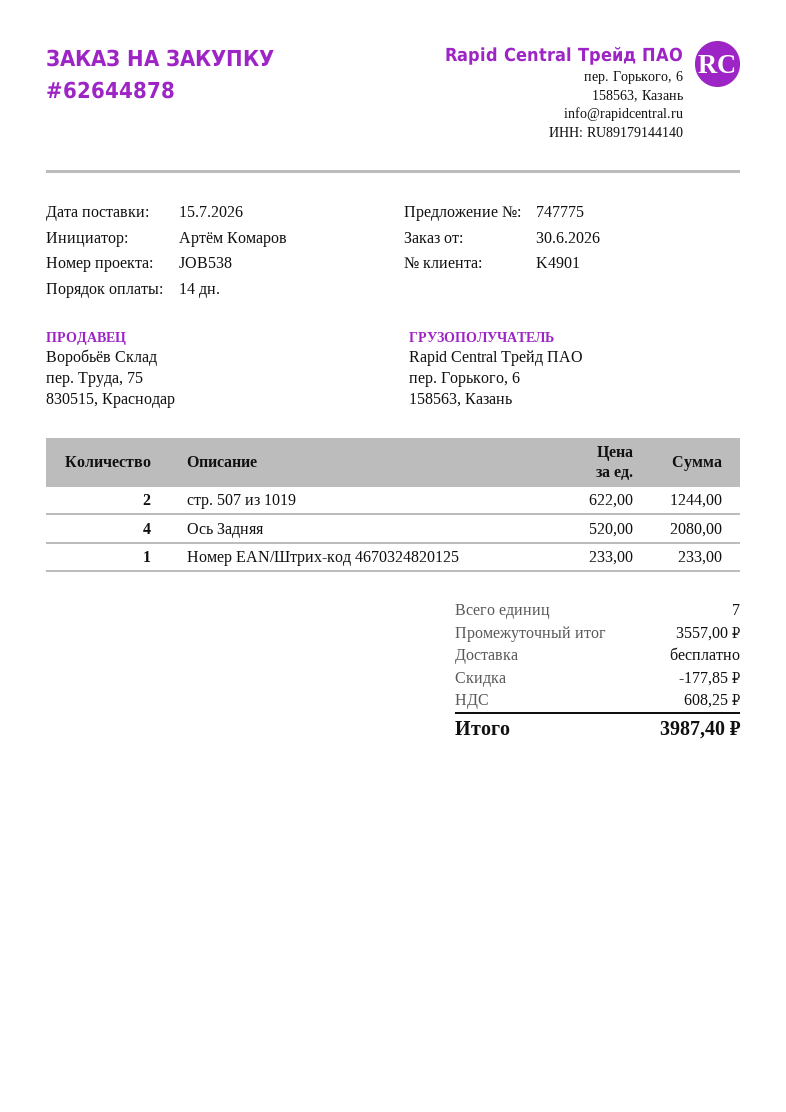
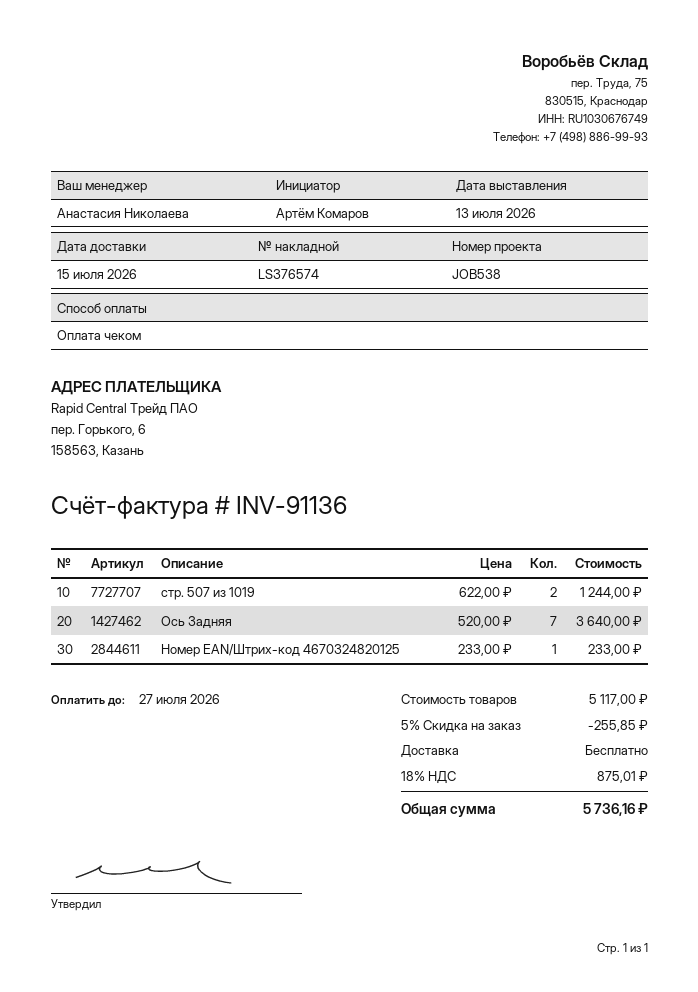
Ось Задняя: 4 x 520.00 = 2080.00 -> 7 x 520.00 = 3640.00
subtotal: 3557.00 -> 5117.00
discount: 177.85 -> 255.85
tax: 608.25 -> 875.01
total: 3987.40 -> 5736.16

